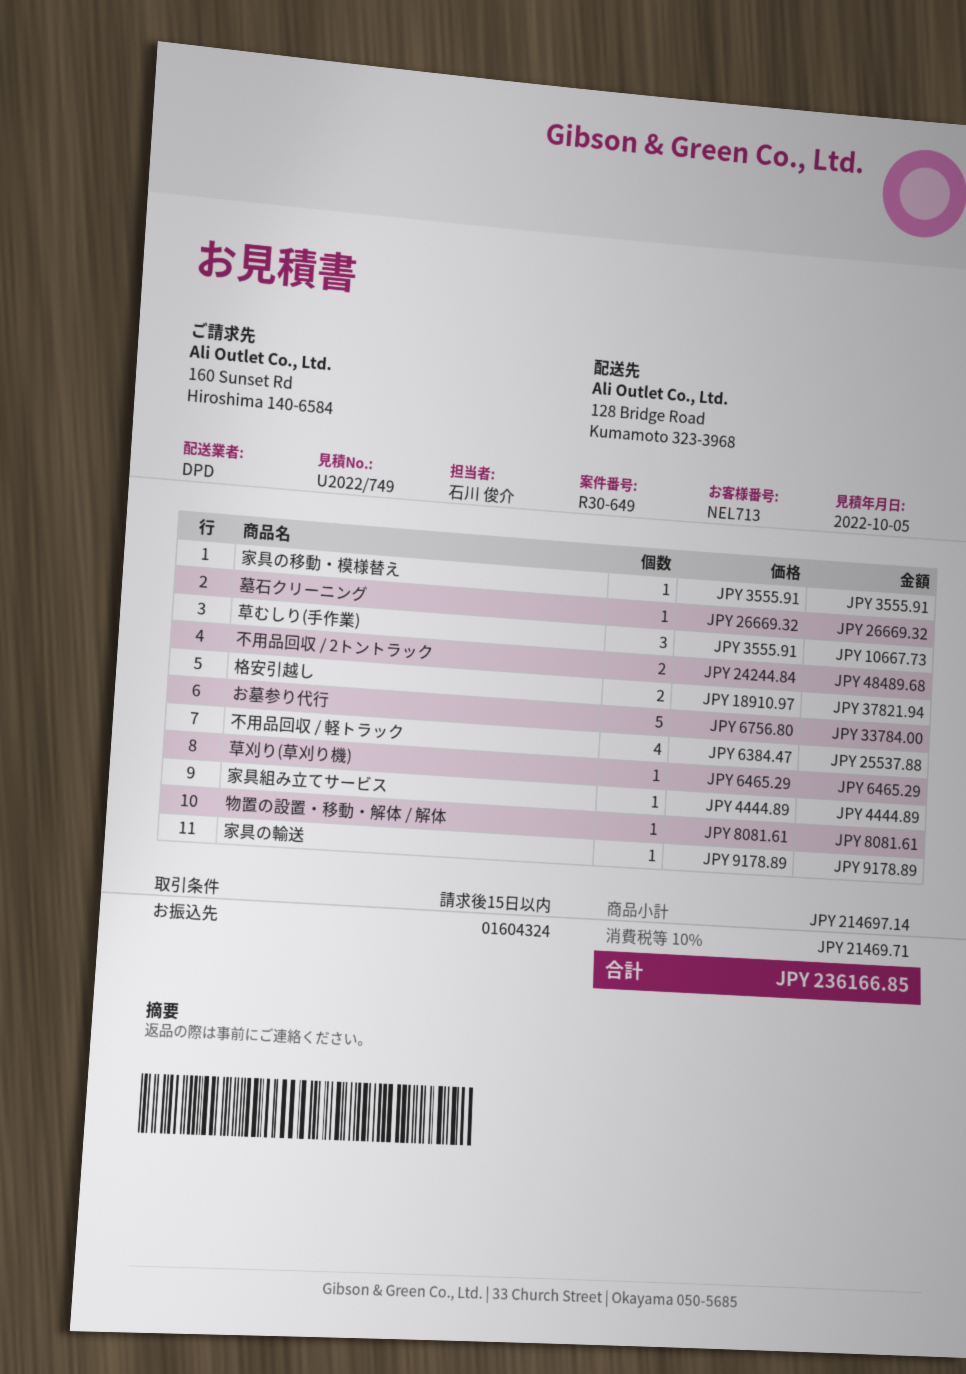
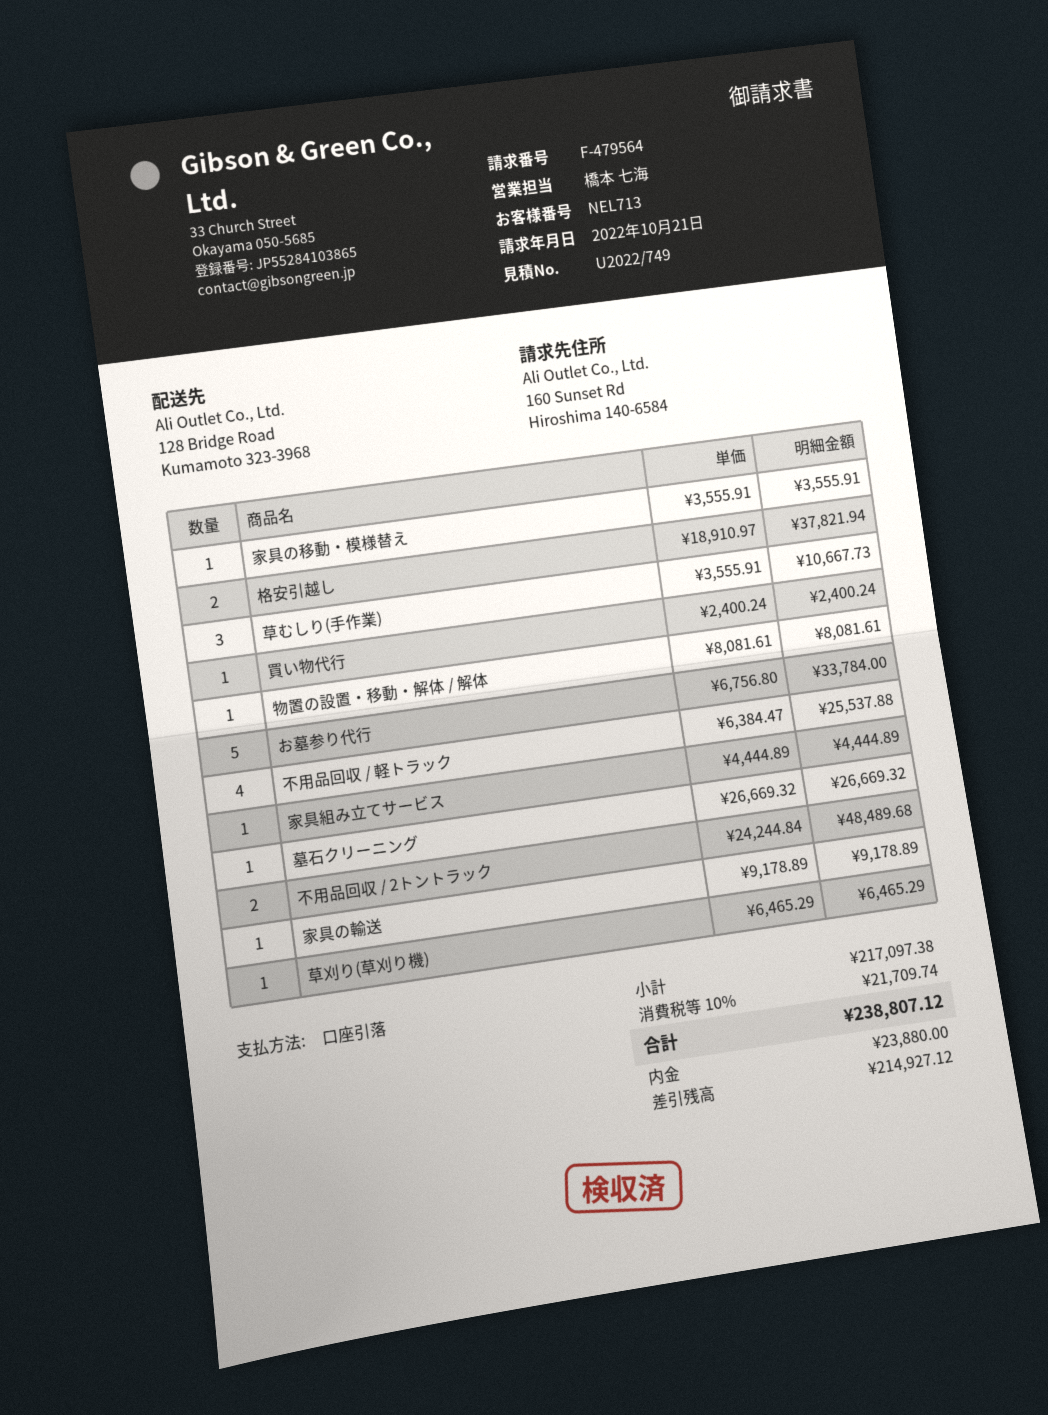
sales rep: 石川 俊介 -> 橋本 七海
買い物代行: none -> 1 x 2400.24 = 2400.24
subtotal: 214697.14 -> 217097.38
tax: 10% = 21469.71 -> 10% = 21709.74
total: 236166.85 -> 238807.12

